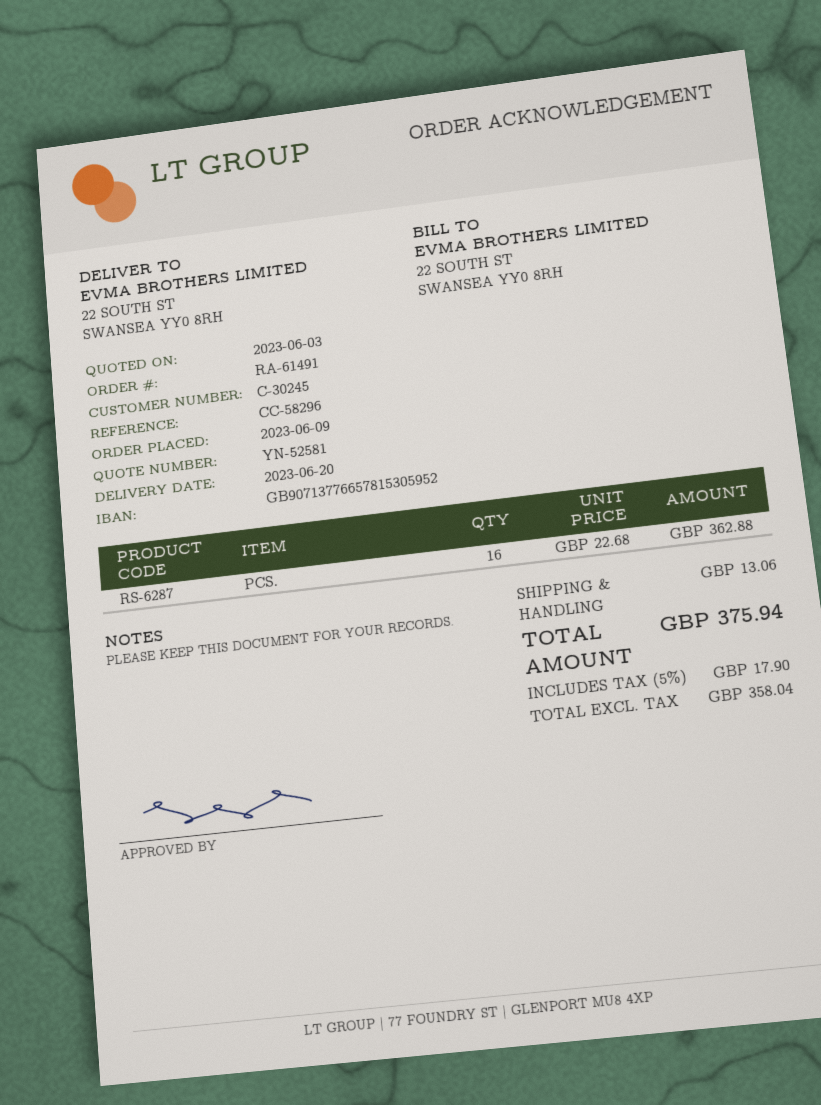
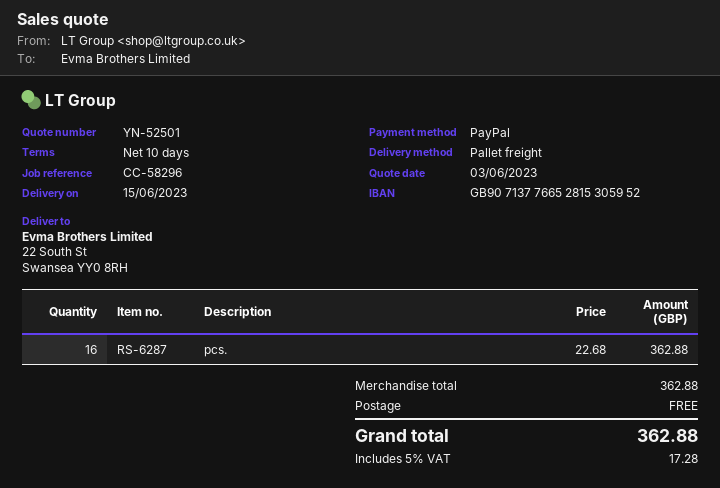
quote number: YN-52581 -> YN-52501
delivery date: 2023-06-20 -> 2023-06-15
bank account: GB90713776657815305952 -> GB90713776652815305952
shipping: 13.06 -> 0.00
tax: 5% = 17.90 -> 5% = 17.28
total: 375.94 -> 362.88

